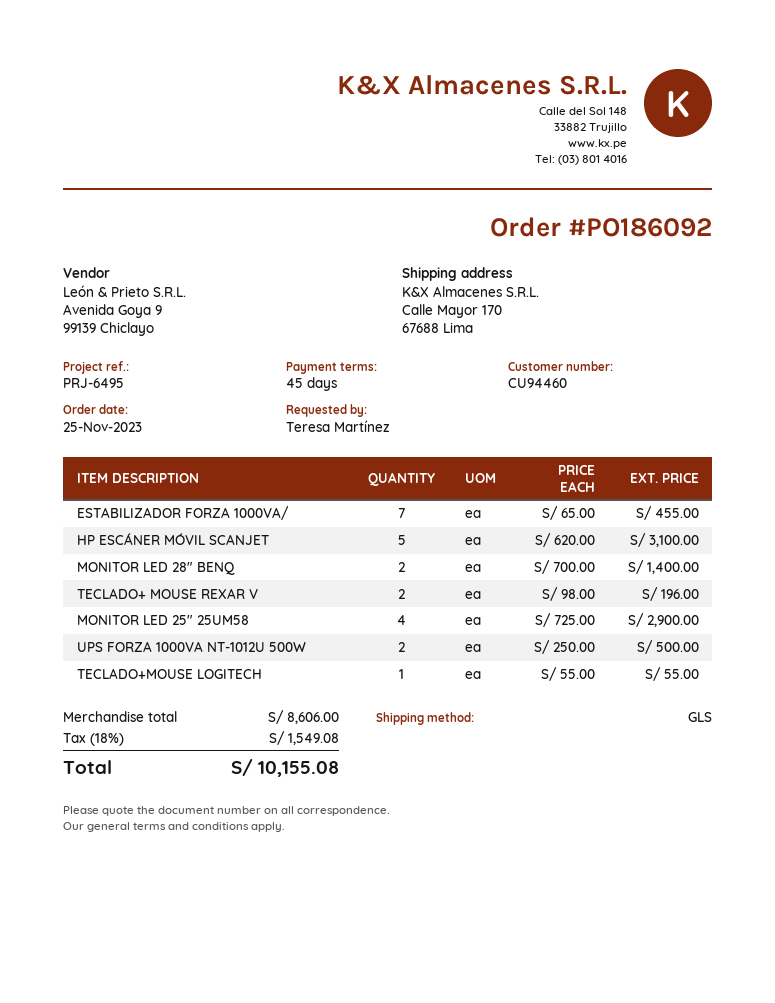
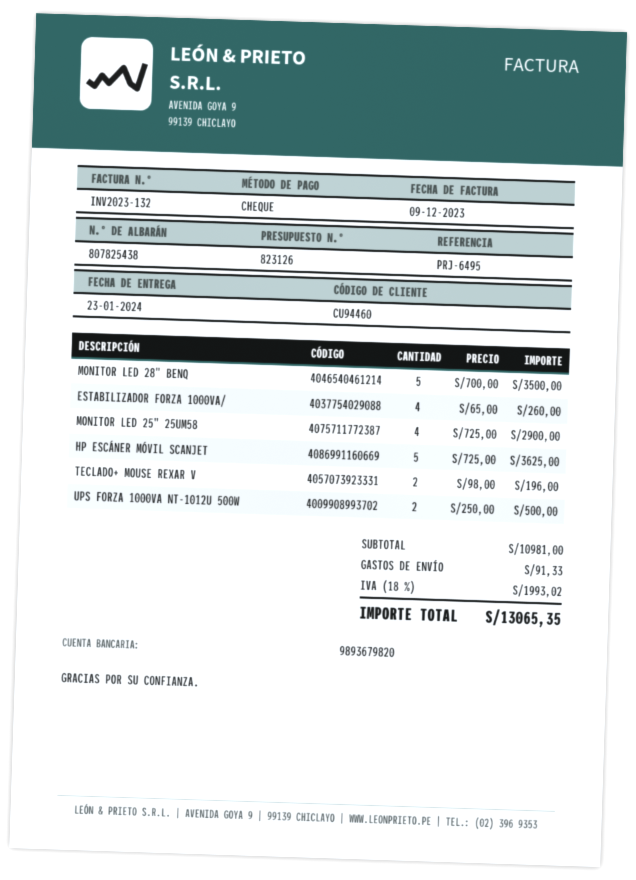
ESTABILIZADOR FORZA 1000VA/: 7 x 65.00 = 455.00 -> 4 x 65.00 = 260.00
HP ESCÁNER MÓVIL SCANJET: 5 x 620.00 = 3100.00 -> 5 x 725.00 = 3625.00
MONITOR LED 28" BENQ: 2 x 700.00 = 1400.00 -> 5 x 700.00 = 3500.00
TECLADO+MOUSE LOGITECH: 1 x 55.00 = 55.00 -> none
subtotal: 8606.00 -> 10981.00
shipping: none -> 91.33
tax: 18% = 1549.08 -> 18% = 1993.02
total: 10155.08 -> 13065.35

